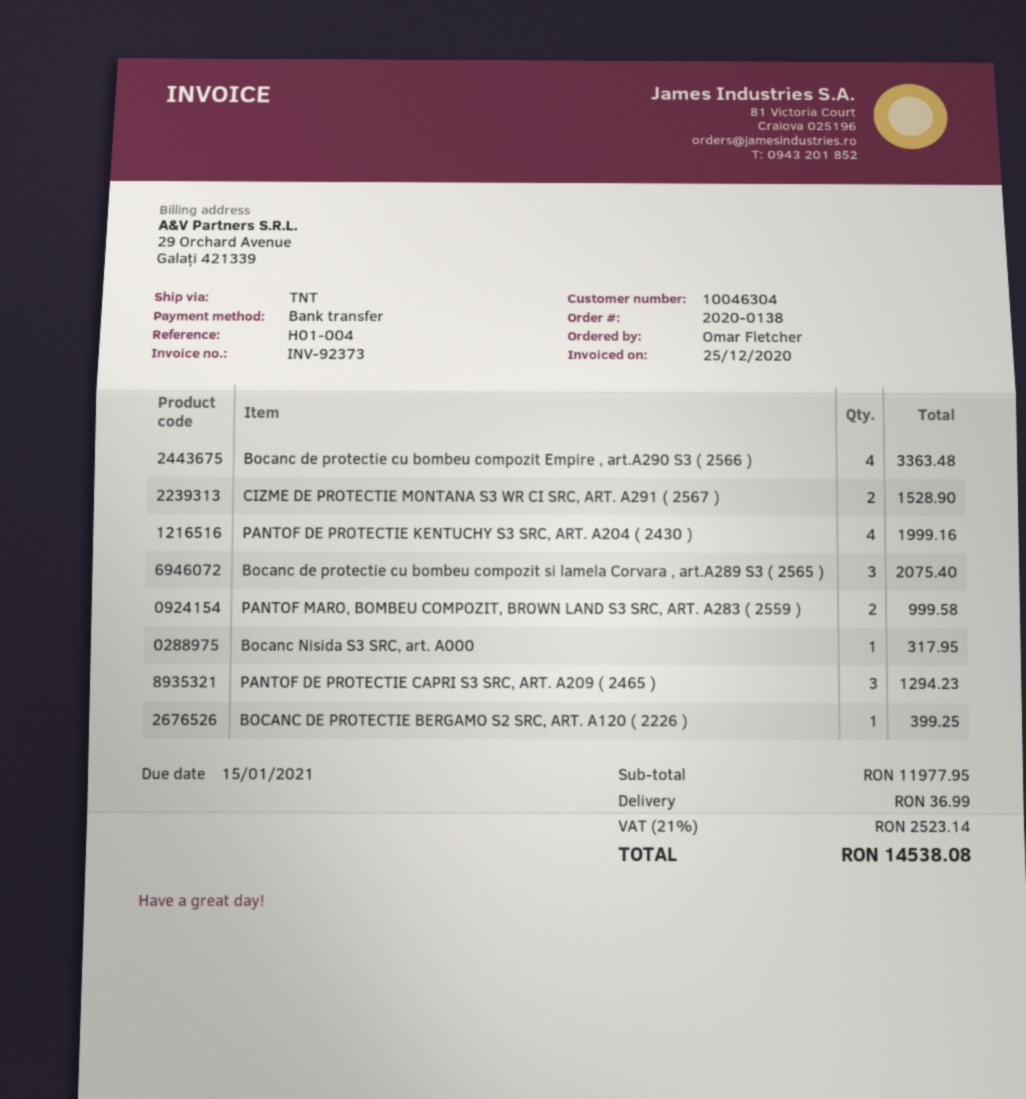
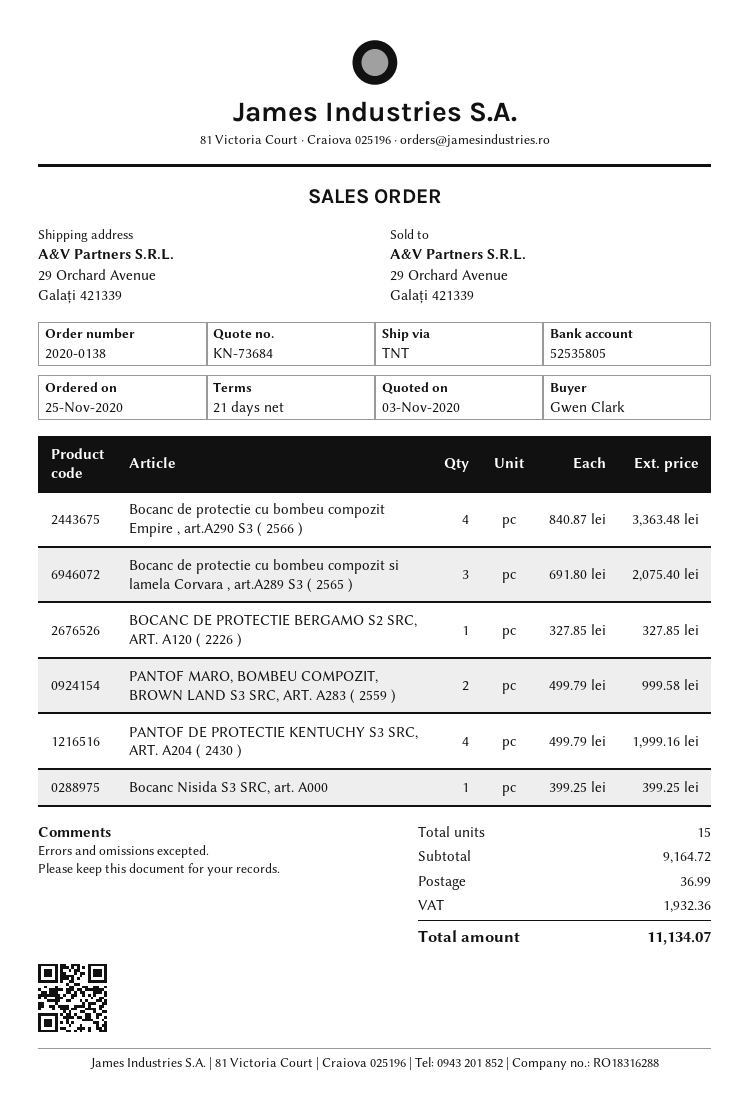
ordered by: Omar Fletcher -> Gwen Clark
CIZME DE PROTECTIE MONTANA S3 WR CI SRC, ART. A291 ( 2567 ): 2 for 1528.90 -> none
Bocanc Nisida S3 SRC, art. A000: 1 for 317.95 -> 1 for 399.25
PANTOF DE PROTECTIE CAPRI S3 SRC, ART. A209 ( 2465 ): 3 for 1294.23 -> none
BOCANC DE PROTECTIE BERGAMO S2 SRC, ART. A120 ( 2226 ): 1 for 399.25 -> 1 for 327.85
subtotal: 11977.95 -> 9164.72
tax: 2523.14 -> 1932.36
total: 14538.08 -> 11134.07

